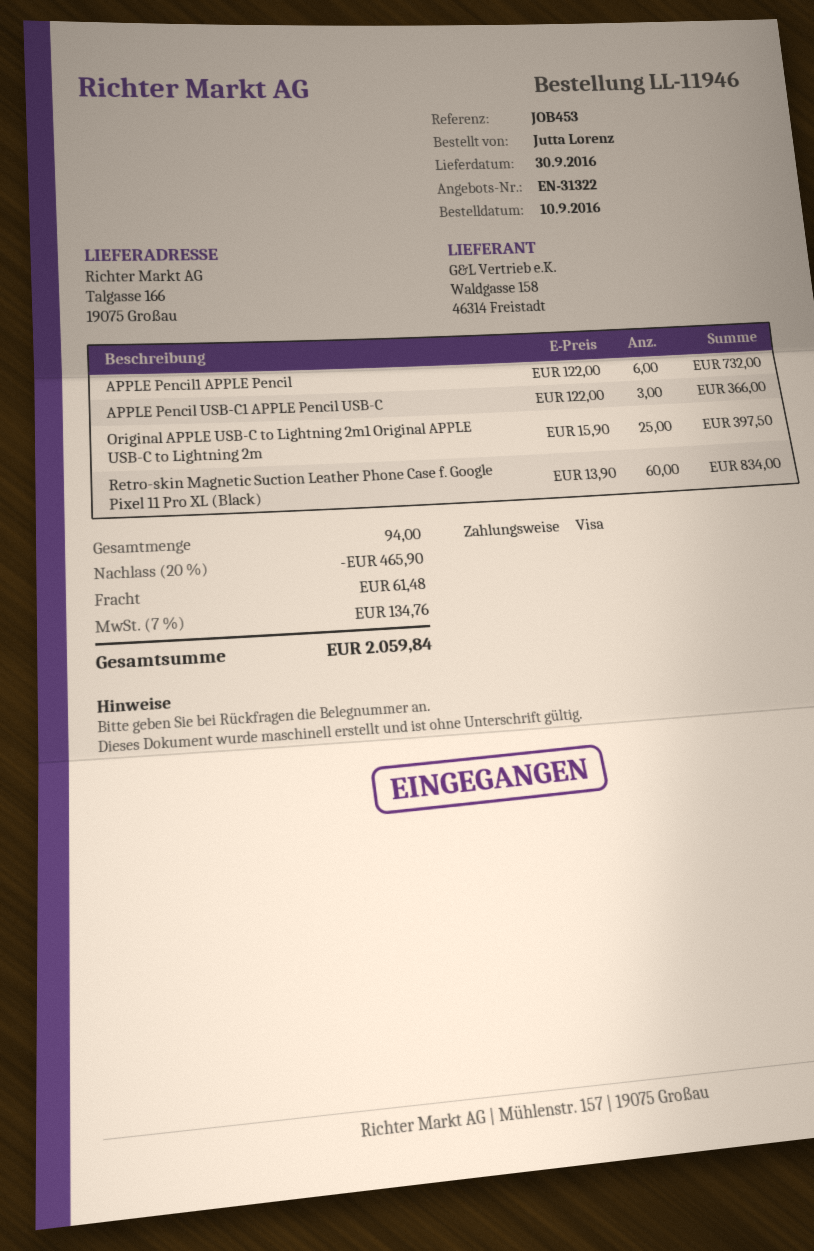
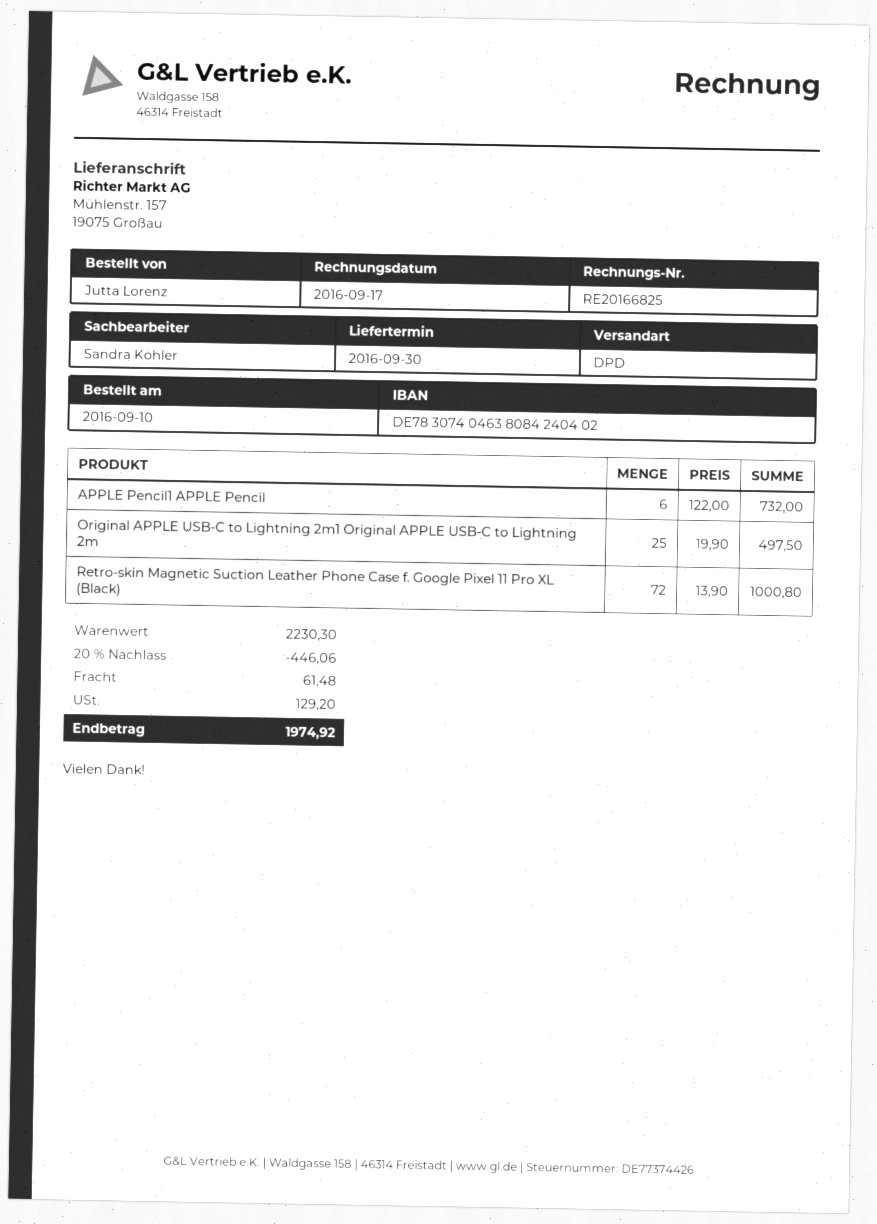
ship to: Talgasse 166, 19075 Großau -> Mühlenstr. 157, 19075 Großau
APPLE Pencil USB-C1 APPLE Pencil USB-C: 3 x 122.00 = 366.00 -> none
Original APPLE USB-C to Lightning 2m1 Original APPLE USB-C to Lightning 2m: 25 x 15.90 = 397.50 -> 25 x 19.90 = 497.50
Retro-skin Magnetic Suction Leather Phone Case f. Google Pixel 11 Pro XL (Black): 60 x 13.90 = 834.00 -> 72 x 13.90 = 1000.80
discount: 20% = 465.90 -> 20% = 446.06
tax: 134.76 -> 129.20
total: 2059.84 -> 1974.92

